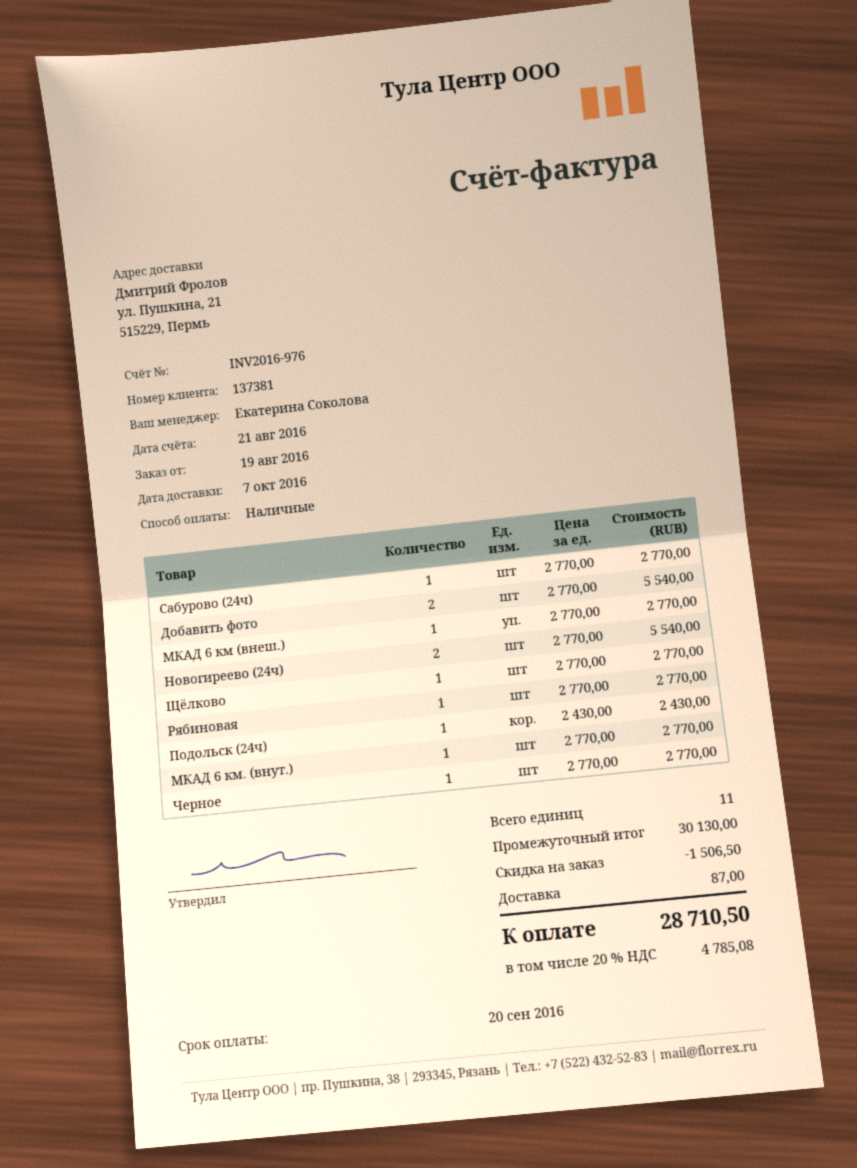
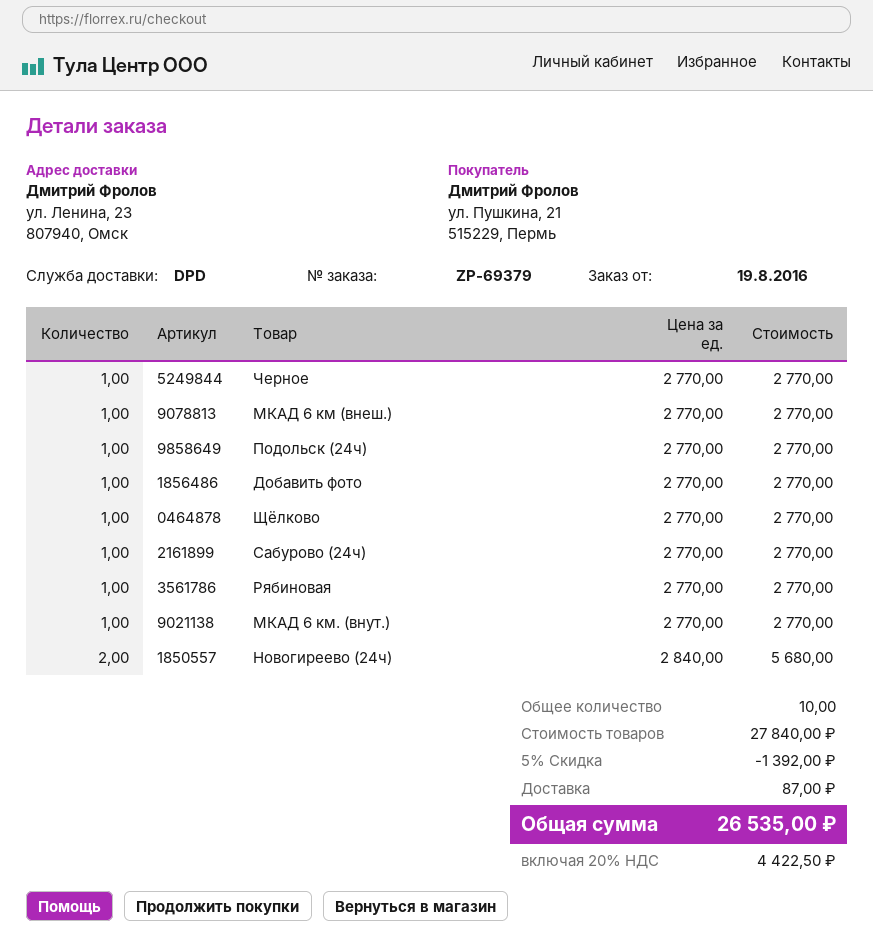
ship to: ул. Пушкина, 21, 515229, Пермь -> ул. Ленина, 23, 807940, Омск
Добавить фото: 2 x 2770.00 = 5540.00 -> 1 x 2770.00 = 2770.00
Новогиреево (24ч): 2 x 2770.00 = 5540.00 -> 2 x 2840.00 = 5680.00
Подольск (24ч): 1 x 2430.00 = 2430.00 -> 1 x 2770.00 = 2770.00
total quantity: 11 -> 10
subtotal: 30130.00 -> 27840.00
discount: 1506.50 -> 1392.00
tax: 20% = 4785.08 -> 20% = 4422.50
total: 28710.50 -> 26535.00

